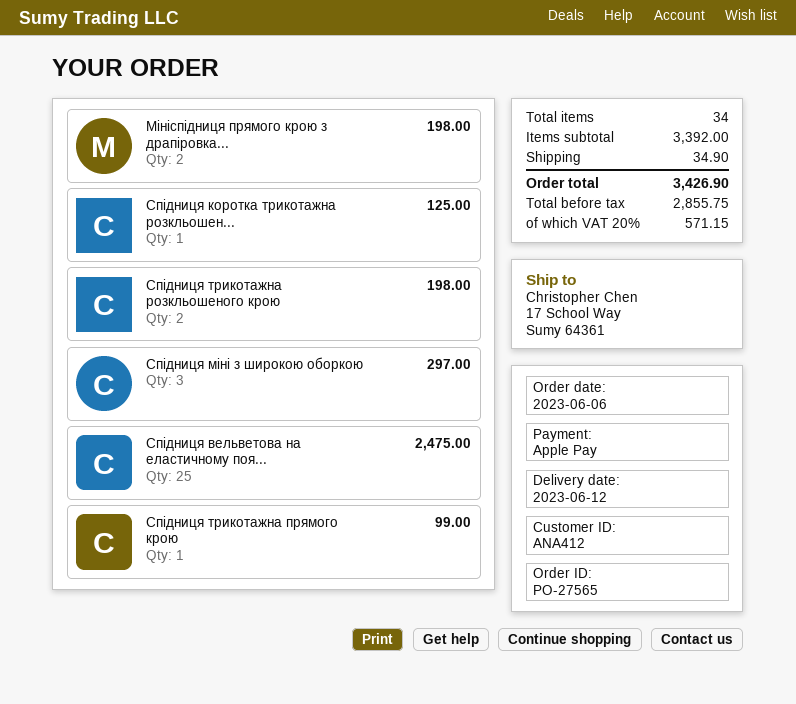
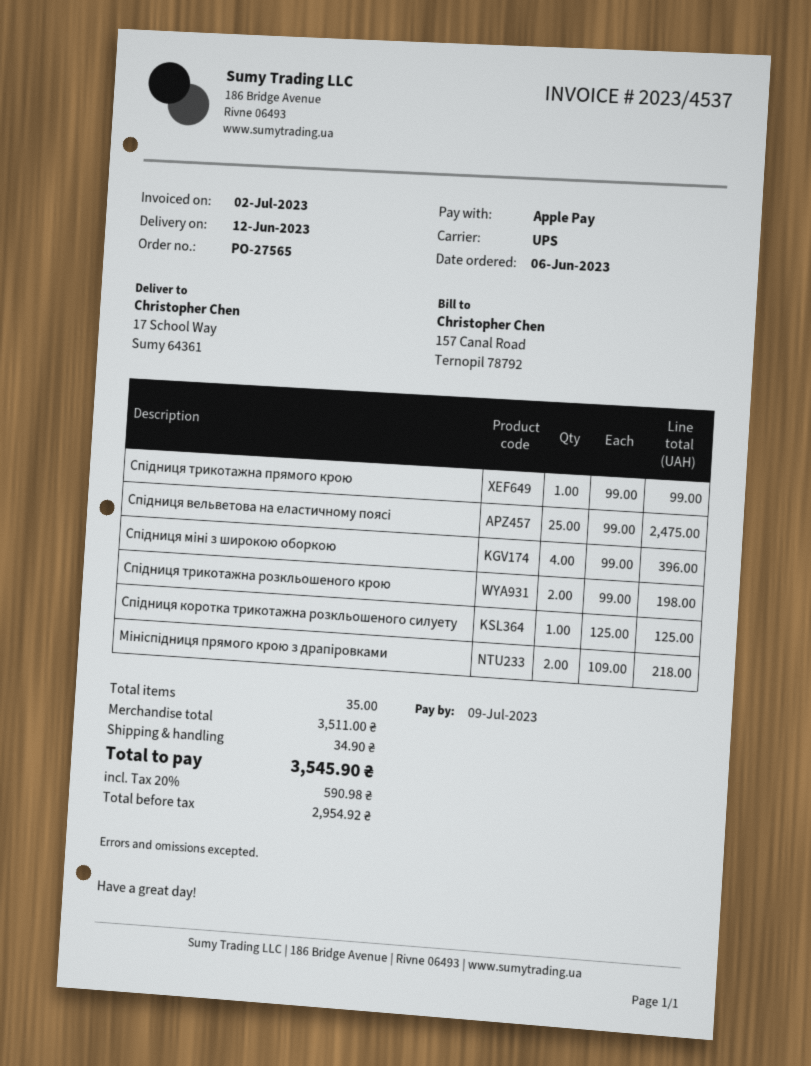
Мініспідниця прямого крою з драпіровка...: 2 for 198.00 -> 2 for 218.00
Спідниця міні з широкою оборкою: 3 for 297.00 -> 4 for 396.00
total quantity: 34 -> 35
subtotal: 3392.00 -> 3511.00
net: 2855.75 -> 2954.92
tax: 20% = 571.15 -> 20% = 590.98
total: 3426.90 -> 3545.90

